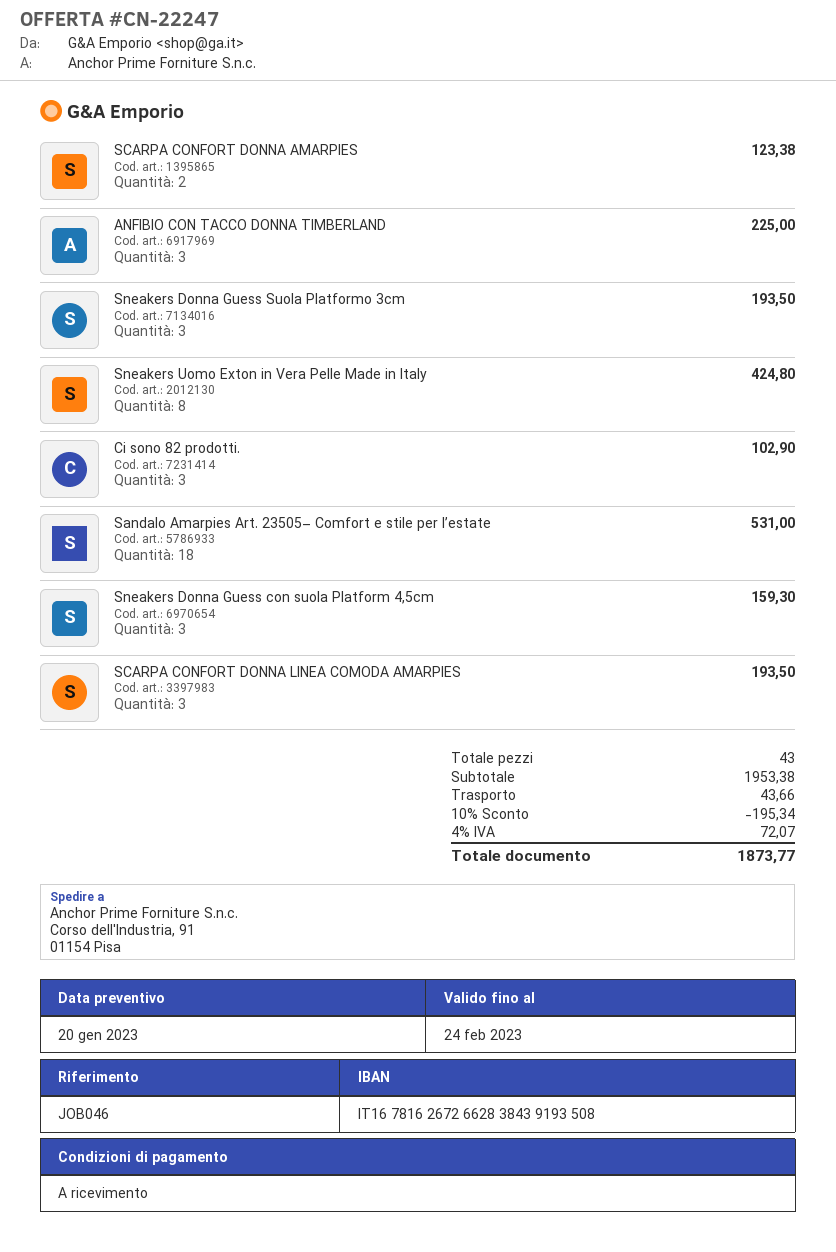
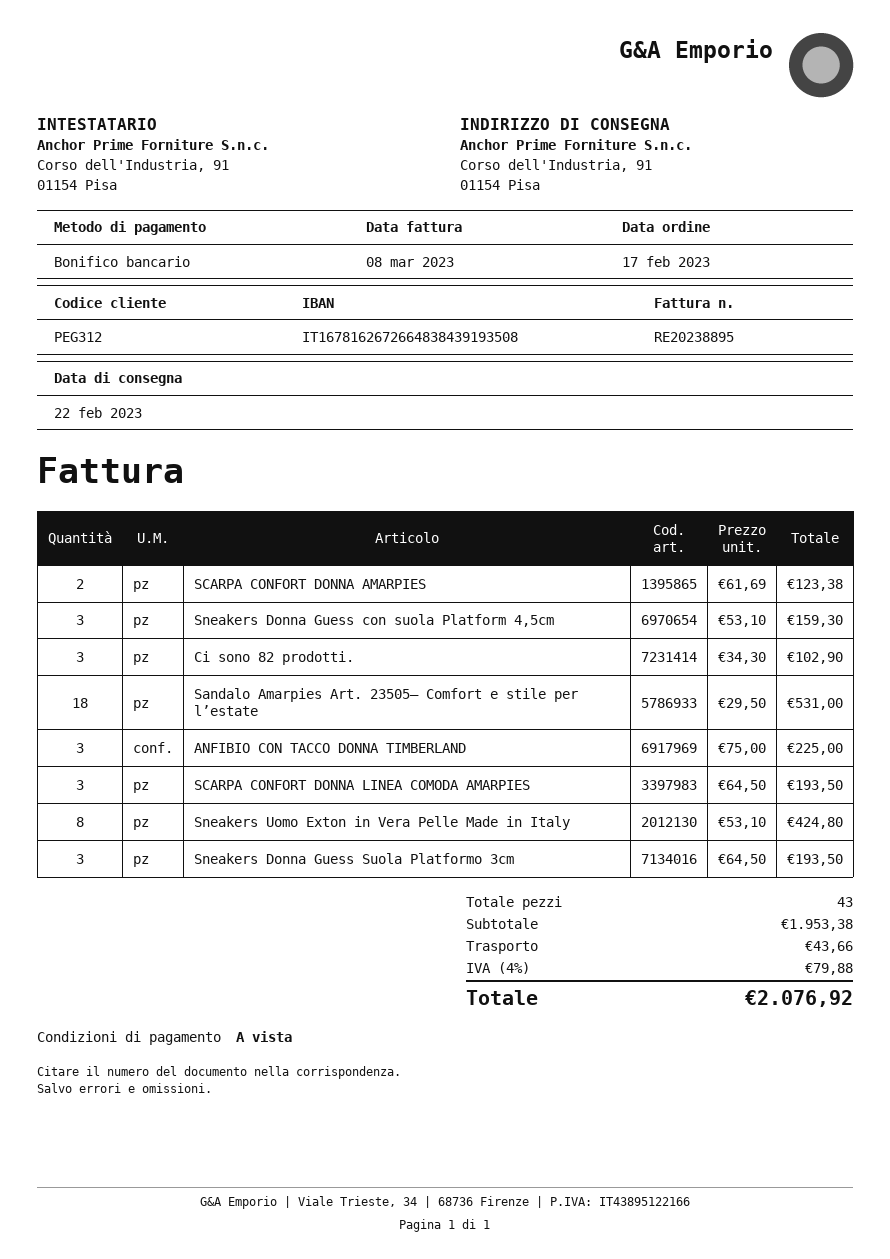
bank account: IT1678162672662838439193508 -> IT1678162672664838439193508
discount: 10% = 195.34 -> none
tax: 4% = 72.07 -> 4% = 79.88
total: 1873.77 -> 2076.92

